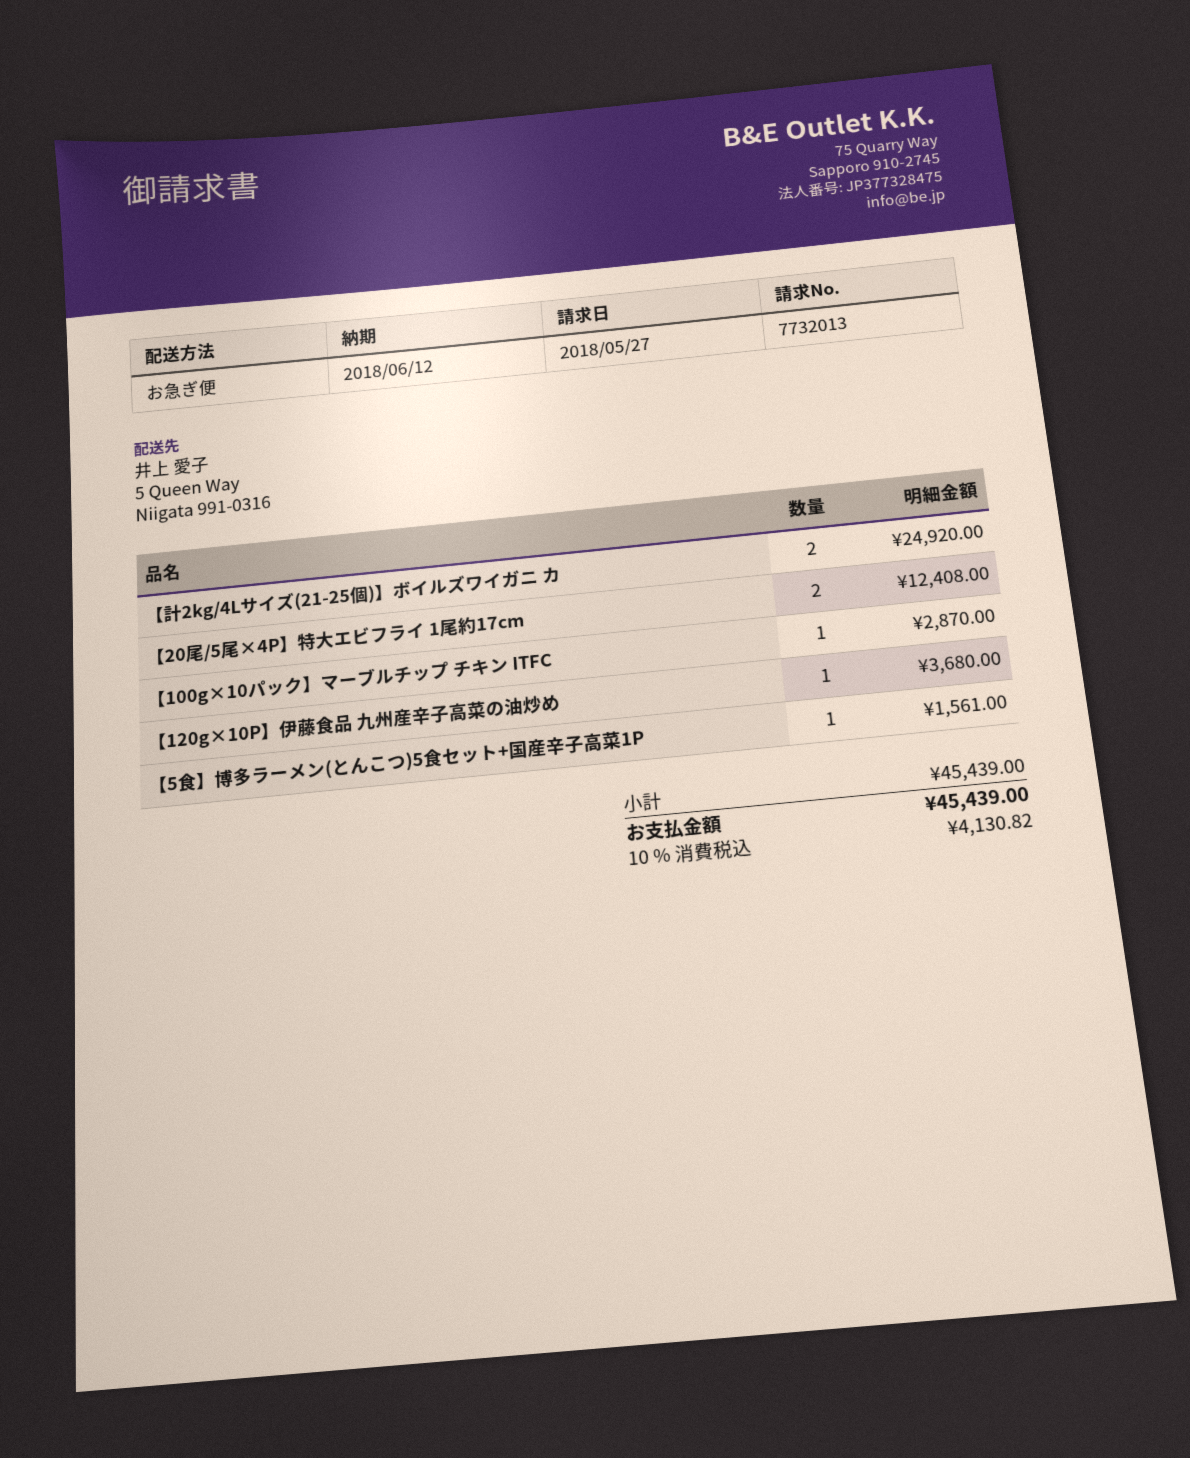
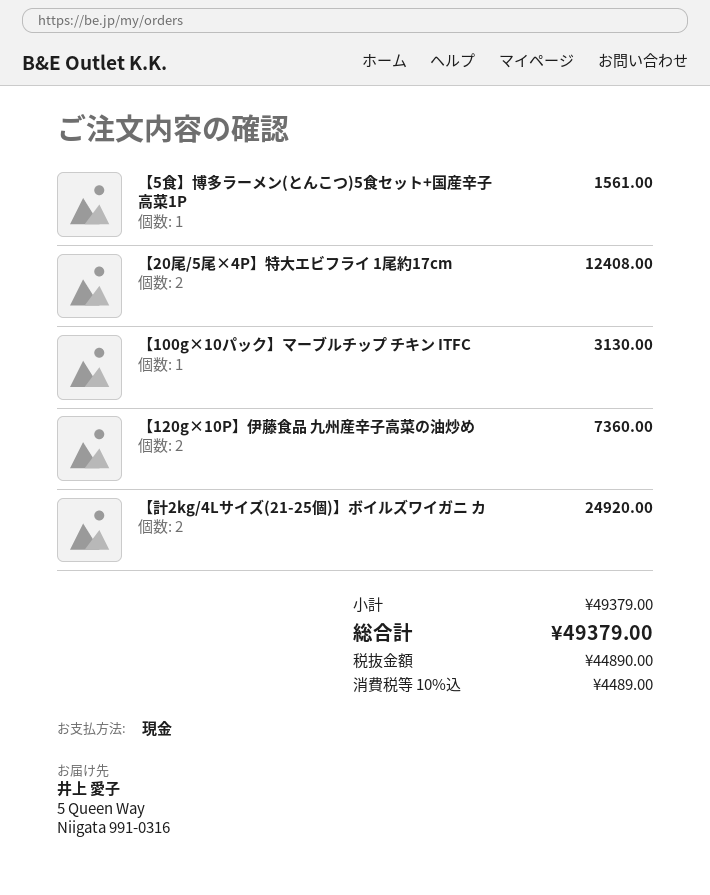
【100g×10パック】マーブルチップ チキン ITFC: 1 for 2870.00 -> 1 for 3130.00
【120g×10P】伊藤食品 九州産辛子高菜の油炒め: 1 for 3680.00 -> 2 for 7360.00
subtotal: 45439.00 -> 49379.00
tax: 10% = 4130.82 -> 10% = 4489.00
total: 45439.00 -> 49379.00

